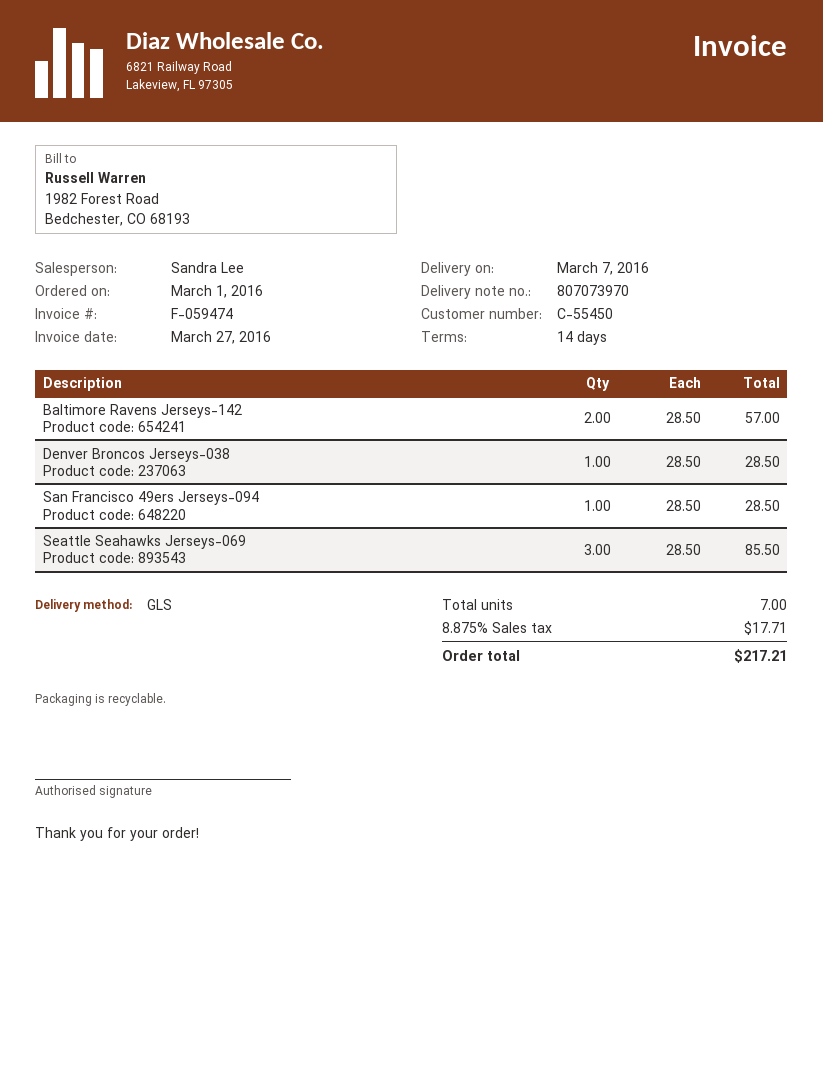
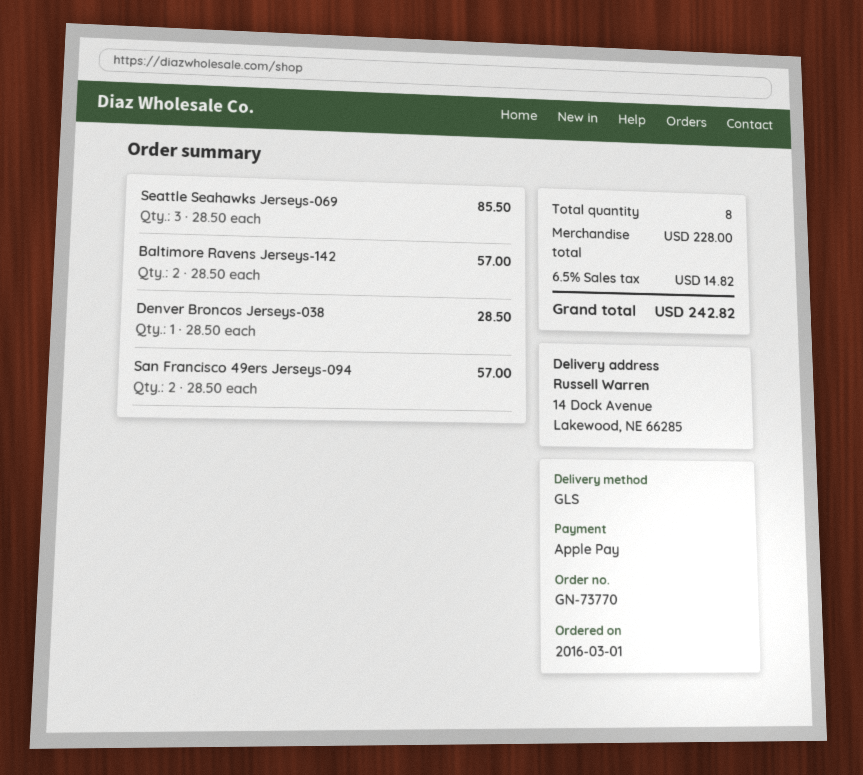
San Francisco 49ers Jerseys-094: 1 x 28.50 = 28.50 -> 2 x 28.50 = 57.00
total quantity: 7 -> 8
tax: 8.875% = 17.71 -> 6.5% = 14.82
total: 217.21 -> 242.82

